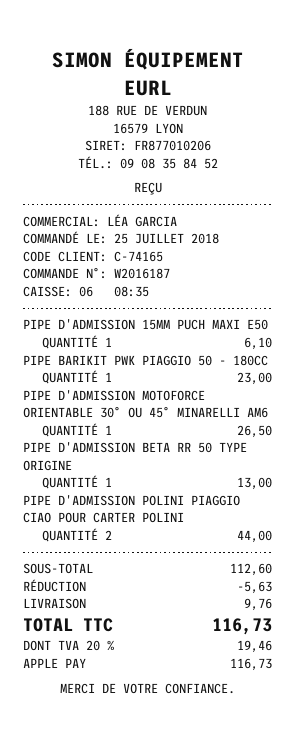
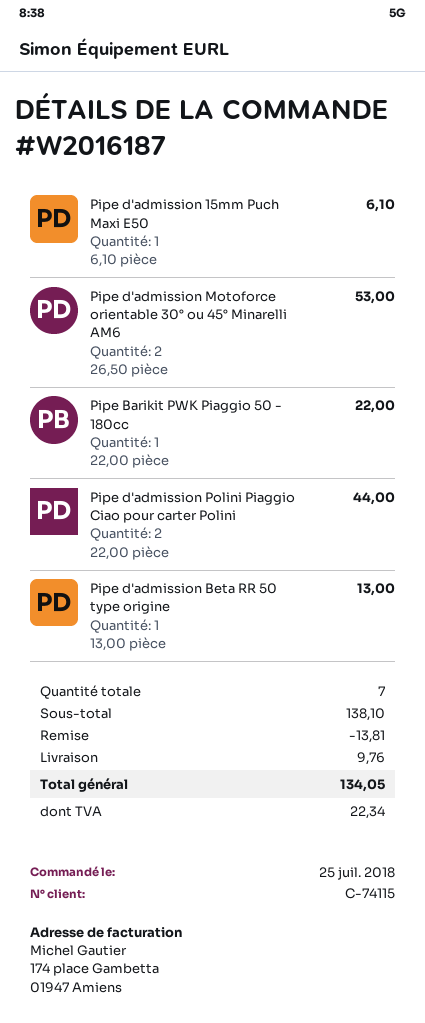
customer number: C-74165 -> C-74115
PIPE BARIKIT PWK PIAGGIO 50 - 180CC: 1 for 23.00 -> 1 for 22.00
PIPE D'ADMISSION MOTOFORCE ORIENTABLE 30° OU 45° MINARELLI AM6: 1 for 26.50 -> 2 for 53.00
subtotal: 112.60 -> 138.10
discount: 5.63 -> 13.81
tax: 19.46 -> 22.34
total: 116.73 -> 134.05

